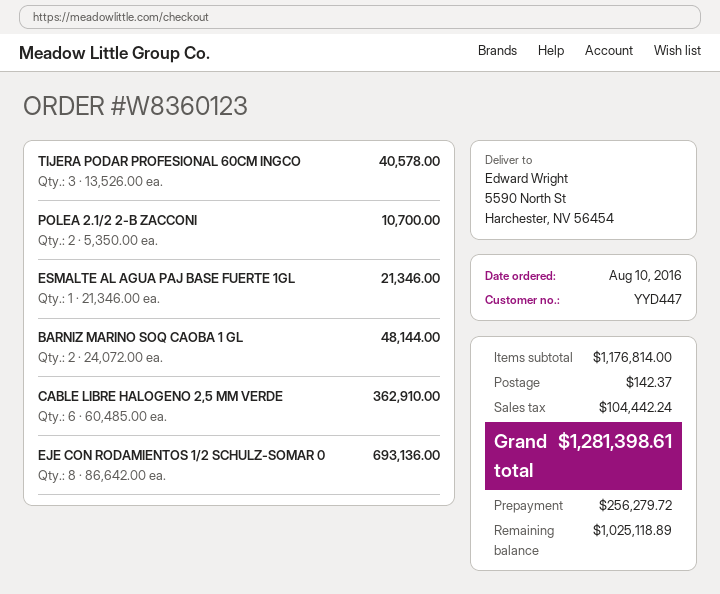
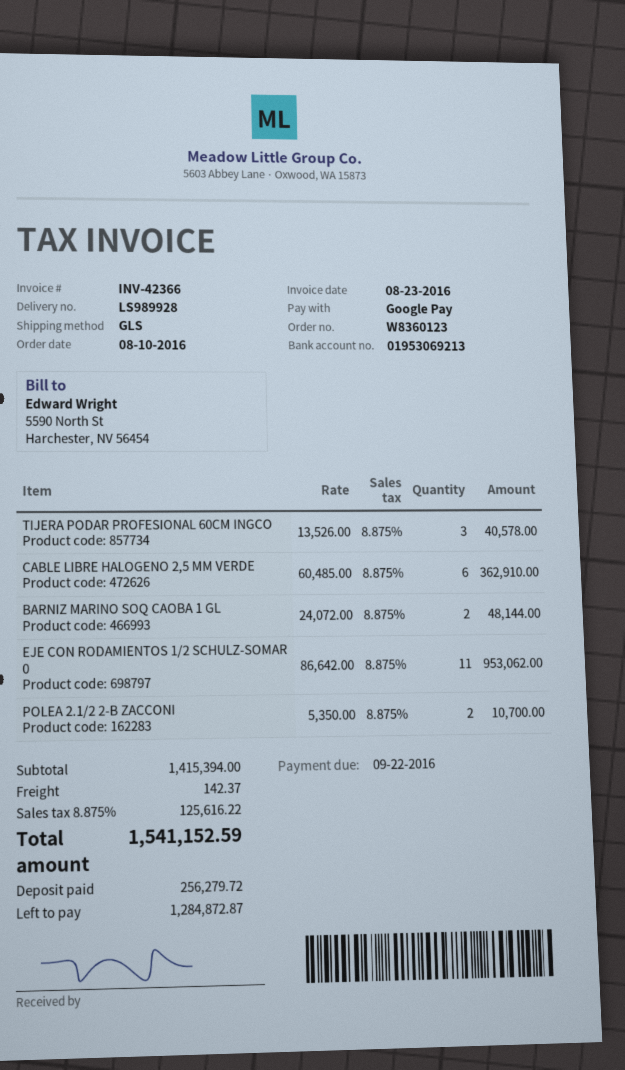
ESMALTE AL AGUA PAJ BASE FUERTE 1GL: 1 x 21346.00 = 21346.00 -> none
EJE CON RODAMIENTOS 1/2 SCHULZ-SOMAR 0: 8 x 86642.00 = 693136.00 -> 11 x 86642.00 = 953062.00
subtotal: 1176814.00 -> 1415394.00
tax: 104442.24 -> 125616.22
total: 1281398.61 -> 1541152.59
balance: 1025118.89 -> 1284872.87

